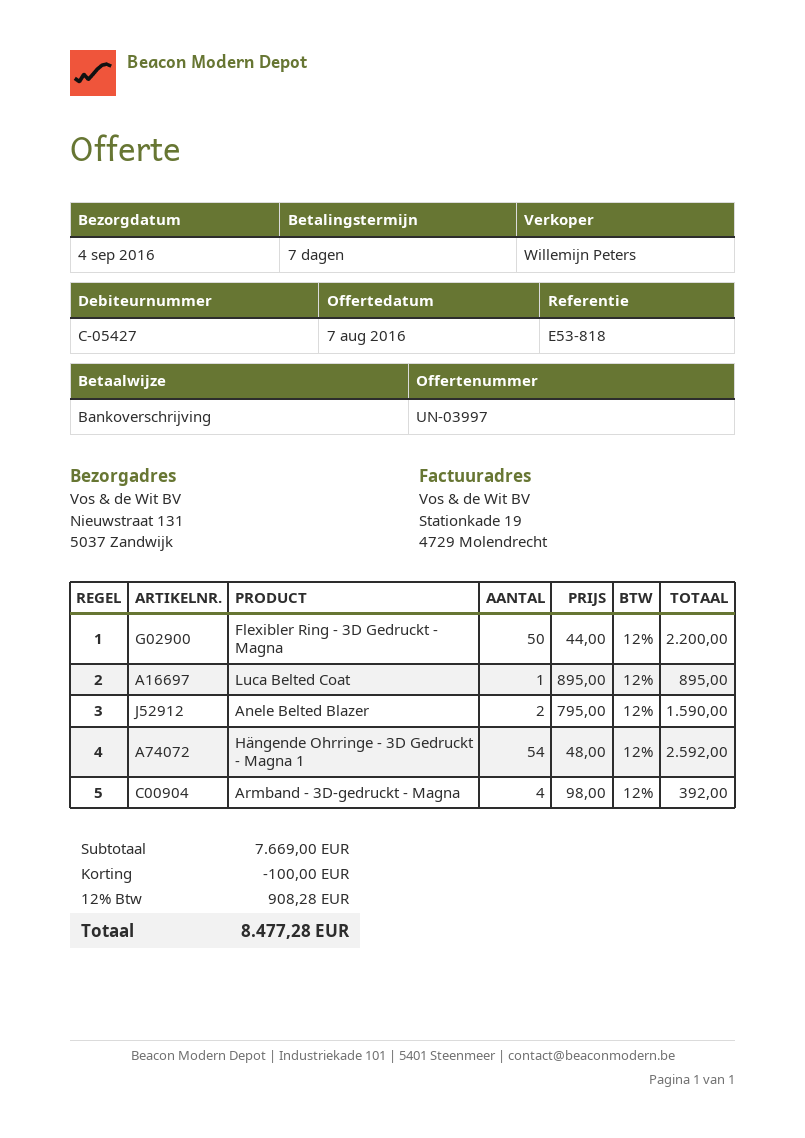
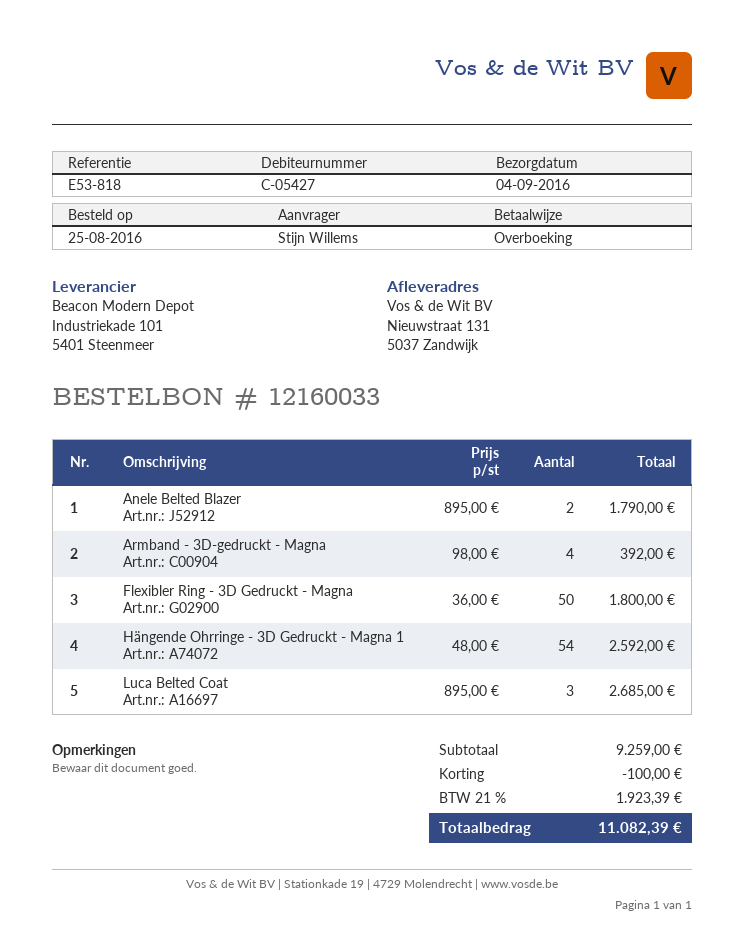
Flexibler Ring - 3D Gedruckt - Magna: 50 x 44.00 = 2200.00 -> 50 x 36.00 = 1800.00
Luca Belted Coat: 1 x 895.00 = 895.00 -> 3 x 895.00 = 2685.00
Anele Belted Blazer: 2 x 795.00 = 1590.00 -> 2 x 895.00 = 1790.00
subtotal: 7669.00 -> 9259.00
tax: 12% = 908.28 -> 21% = 1923.39
total: 8477.28 -> 11082.39

